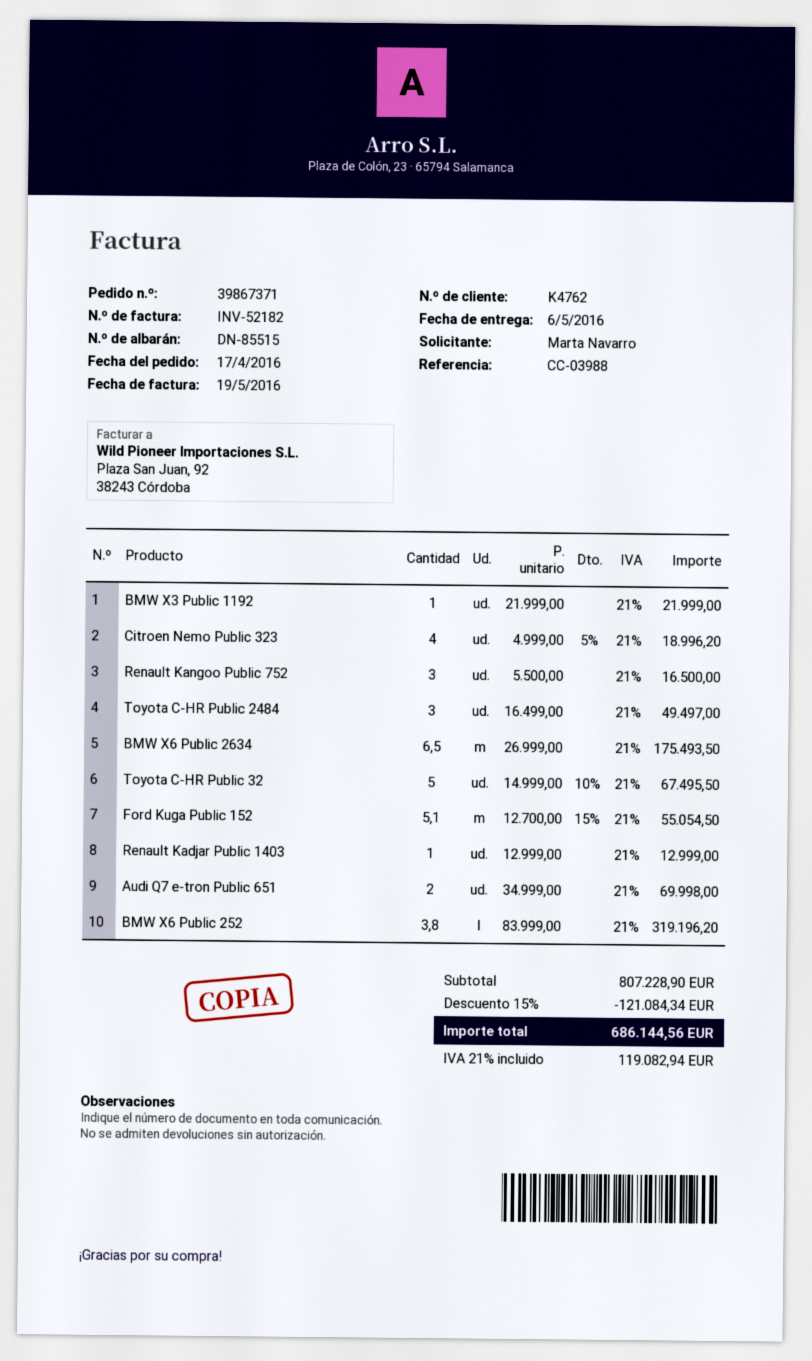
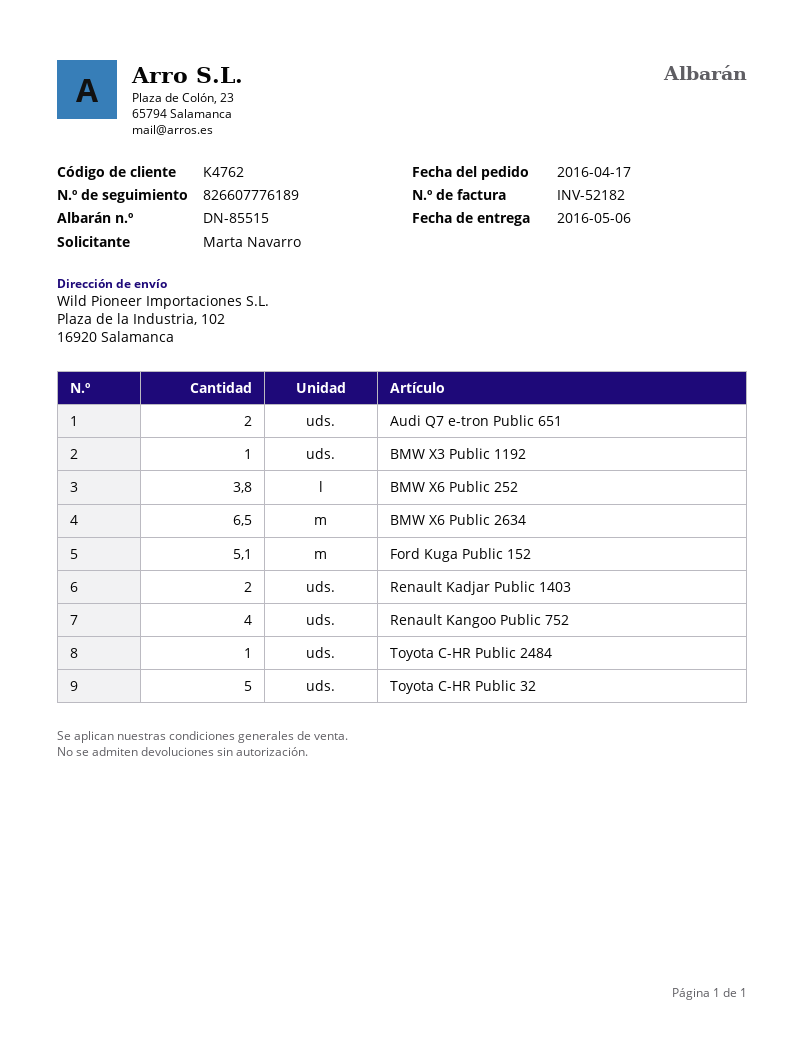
Citroen Nemo Public 323: 4 -> none
Renault Kangoo Public 752: 3 -> 4
Toyota C-HR Public 2484: 3 -> 1
Renault Kadjar Public 1403: 1 -> 2

